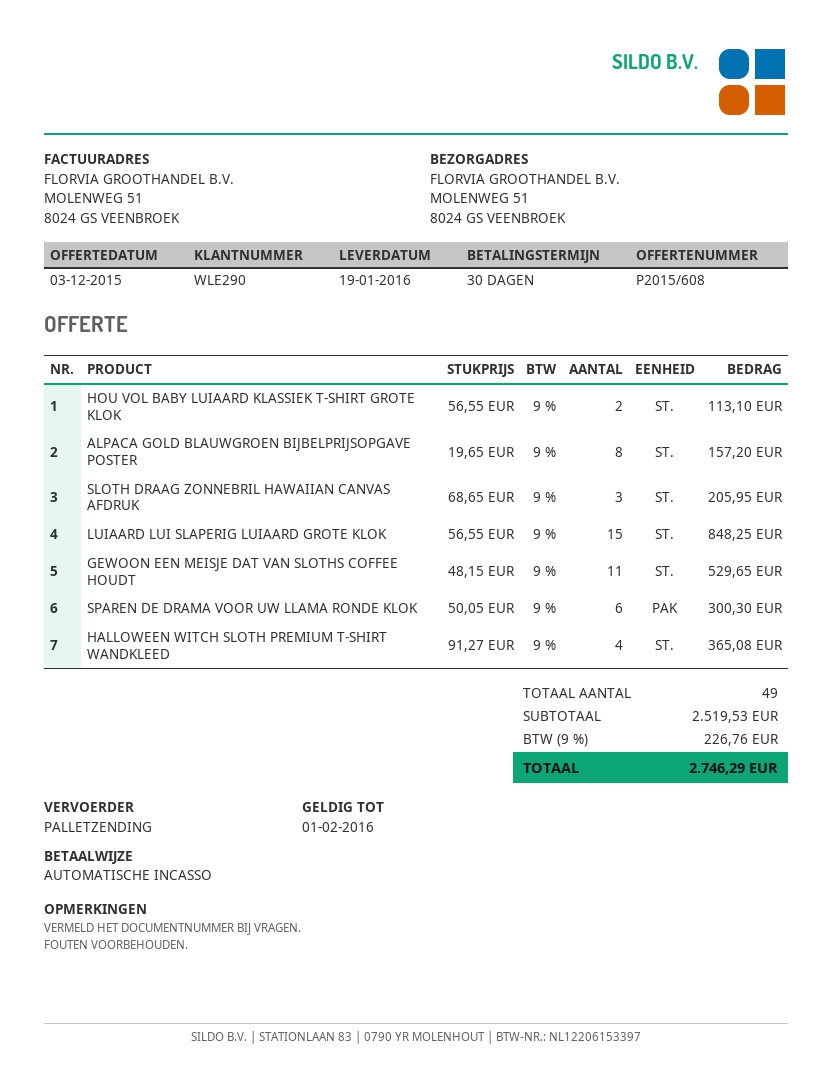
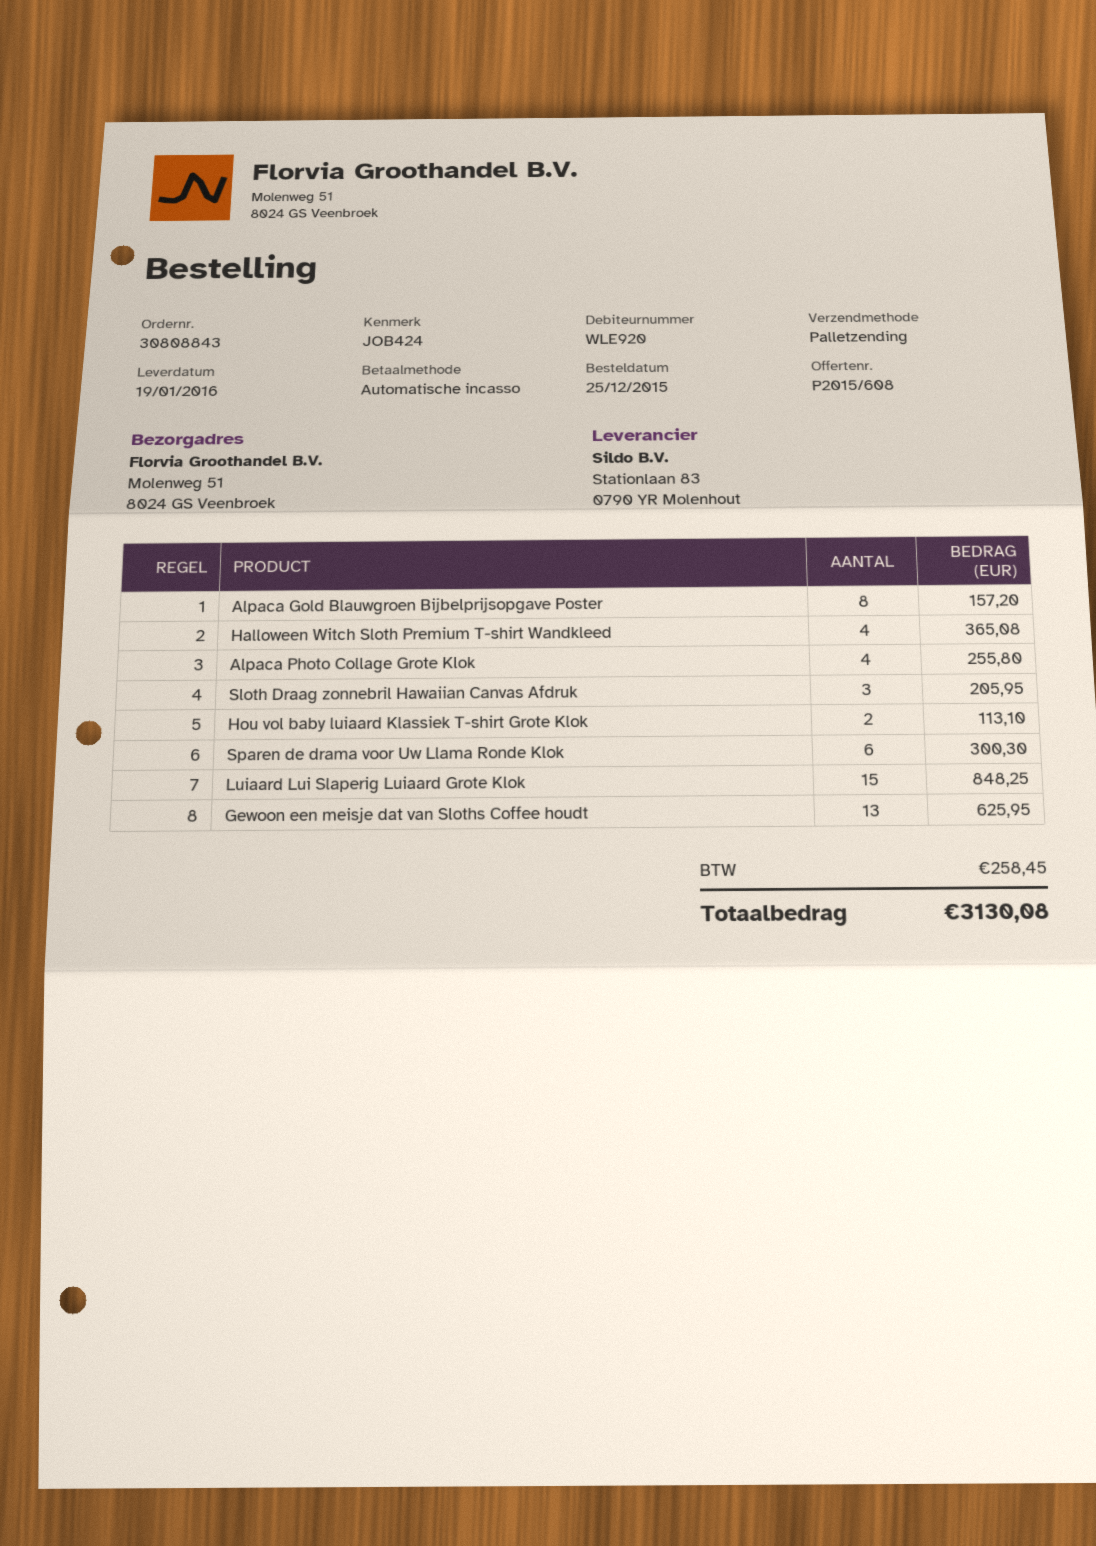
customer number: WLE290 -> WLE920
GEWOON EEN MEISJE DAT VAN SLOTHS COFFEE HOUDT: 11 for 529.65 -> 13 for 625.95
Alpaca Photo Collage Grote Klok: none -> 4 for 255.80
tax: 226.76 -> 258.45
total: 2746.29 -> 3130.08

